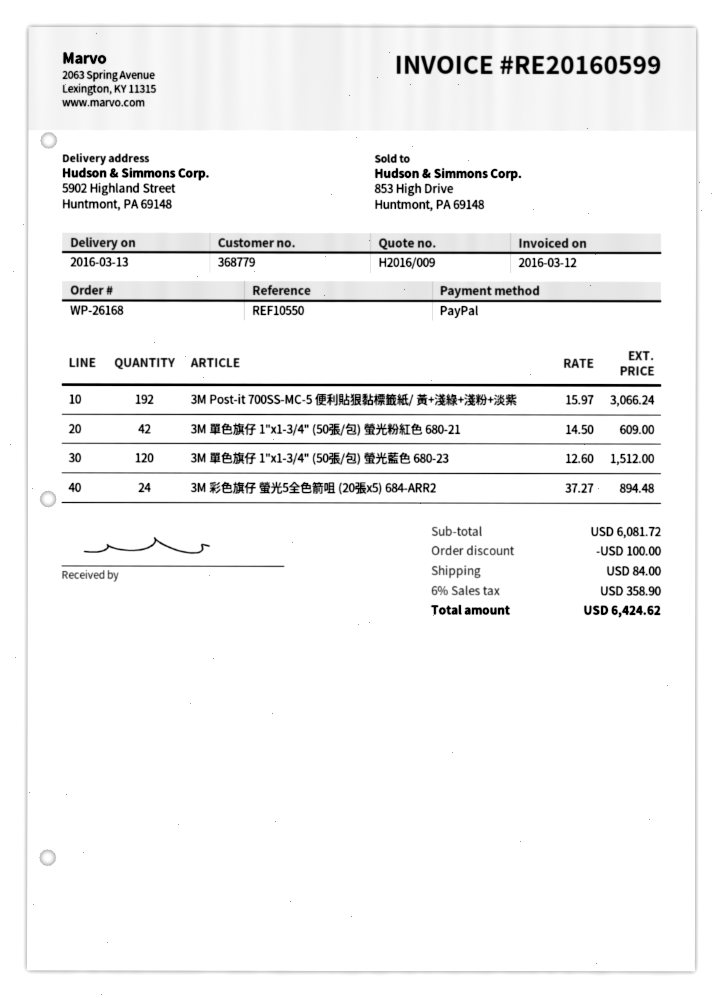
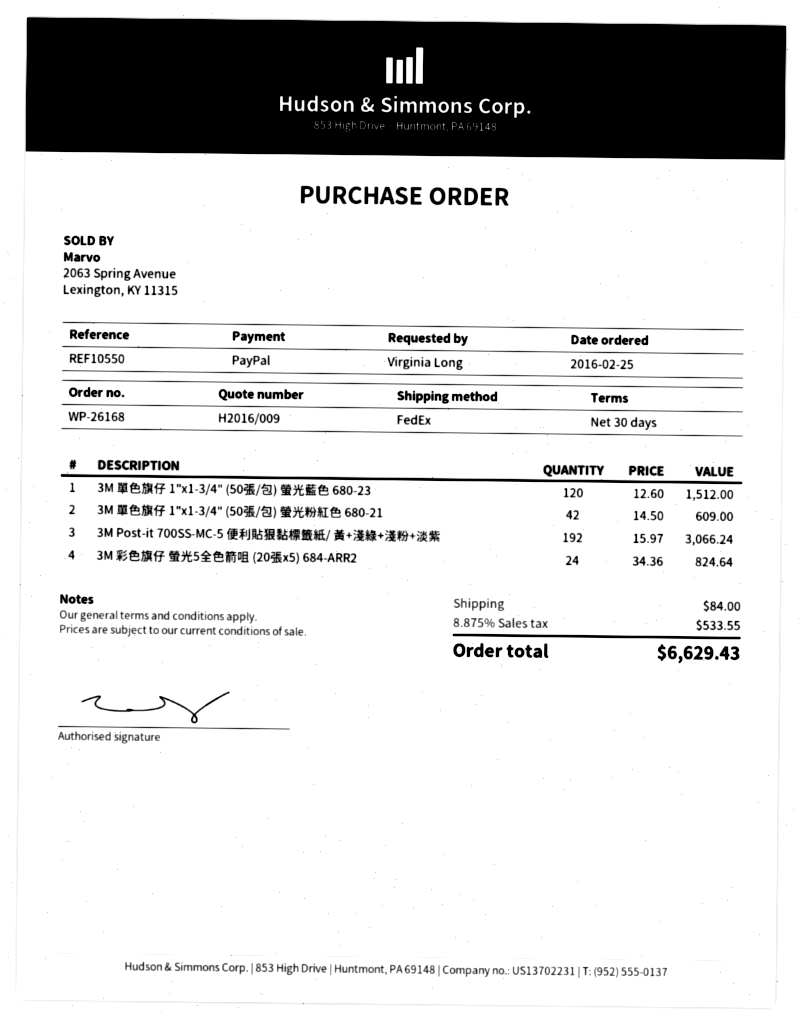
3M 彩色旗仔 螢光5全色箭咀 (20張x5) 684-ARR2: 24 x 37.27 = 894.48 -> 24 x 34.36 = 824.64
discount: 100.00 -> none
tax: 6% = 358.90 -> 8.875% = 533.55
total: 6424.62 -> 6629.43

